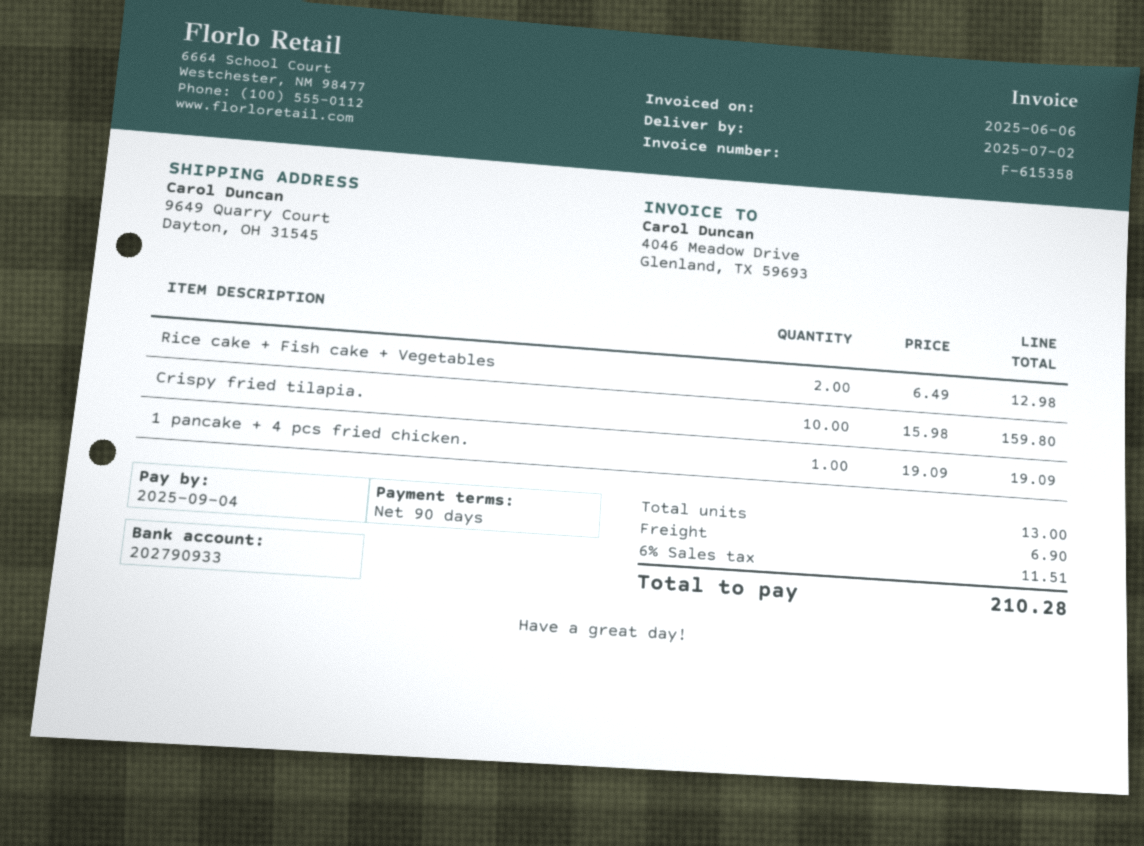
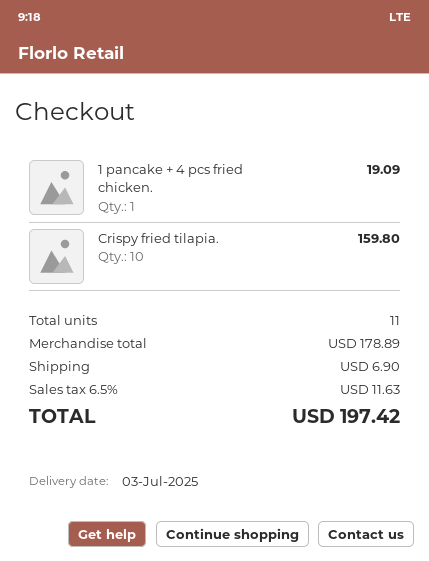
delivery date: 2025-07-02 -> 2025-07-03
Rice cake + Fish cake + Vegetables: 2 for 12.98 -> none
total quantity: 13 -> 11
tax: 6% = 11.51 -> 6.5% = 11.63
total: 210.28 -> 197.42

